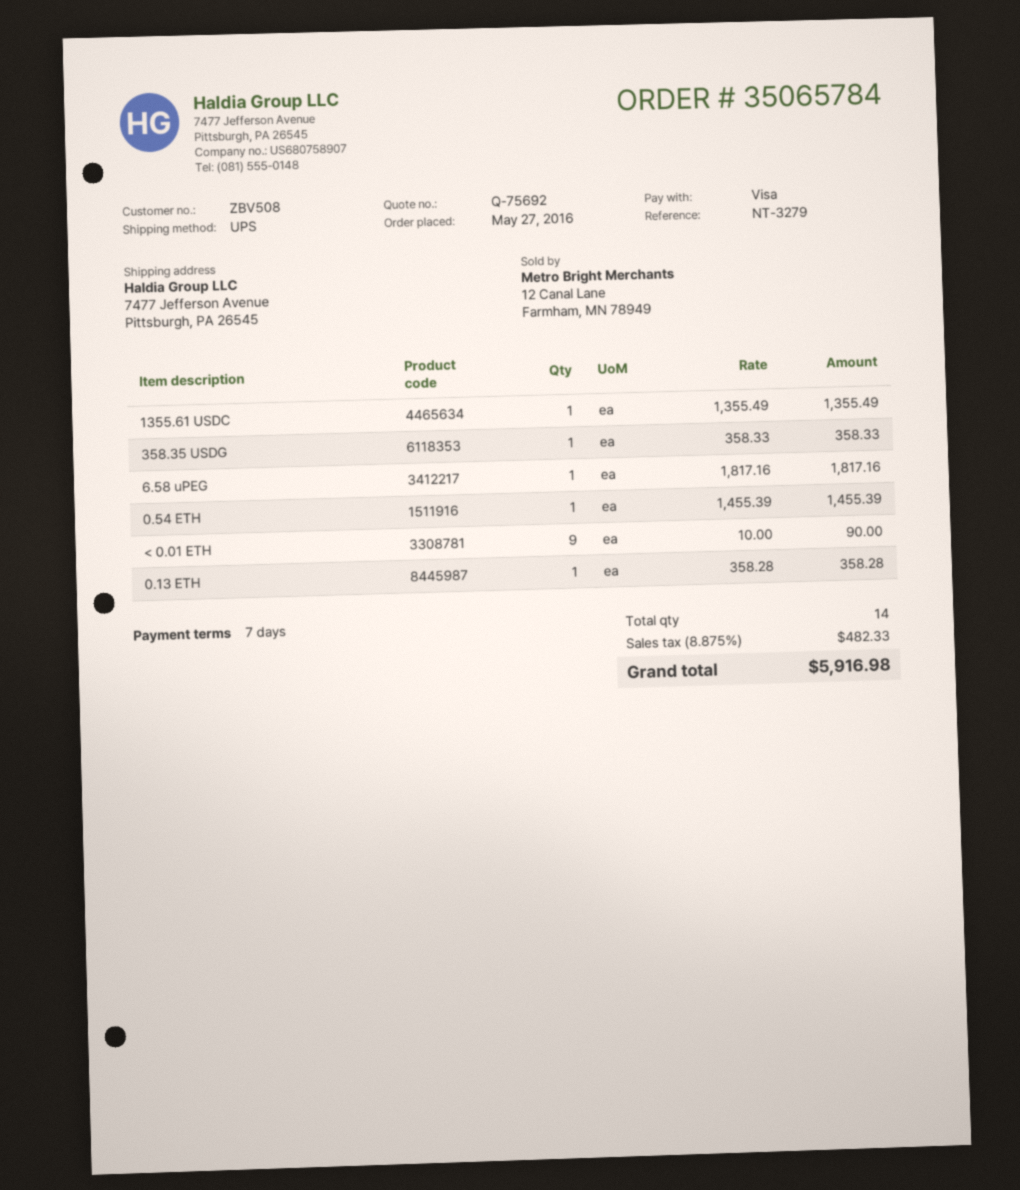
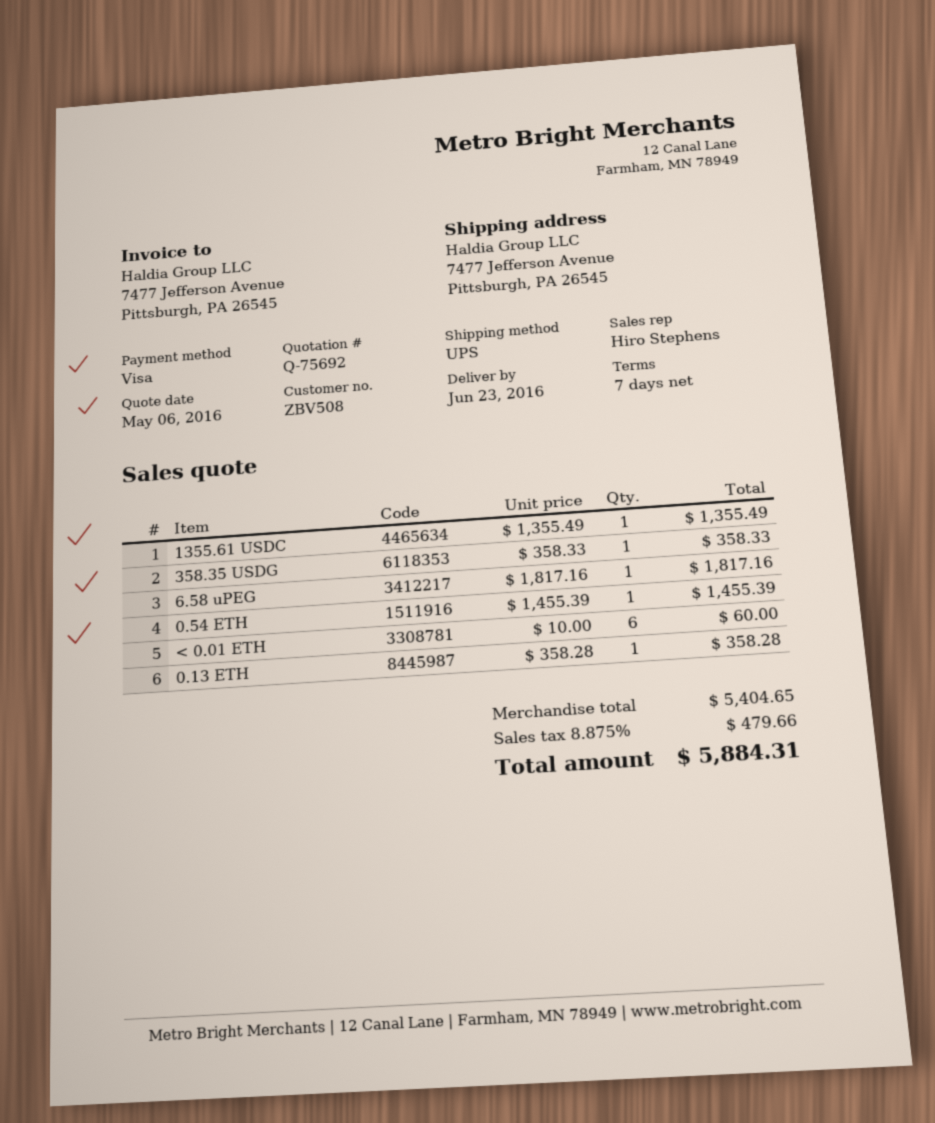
< 0.01 ETH: 9 x 10.00 = 90.00 -> 6 x 10.00 = 60.00
tax: 8.875% = 482.33 -> 8.875% = 479.66
total: 5916.98 -> 5884.31

